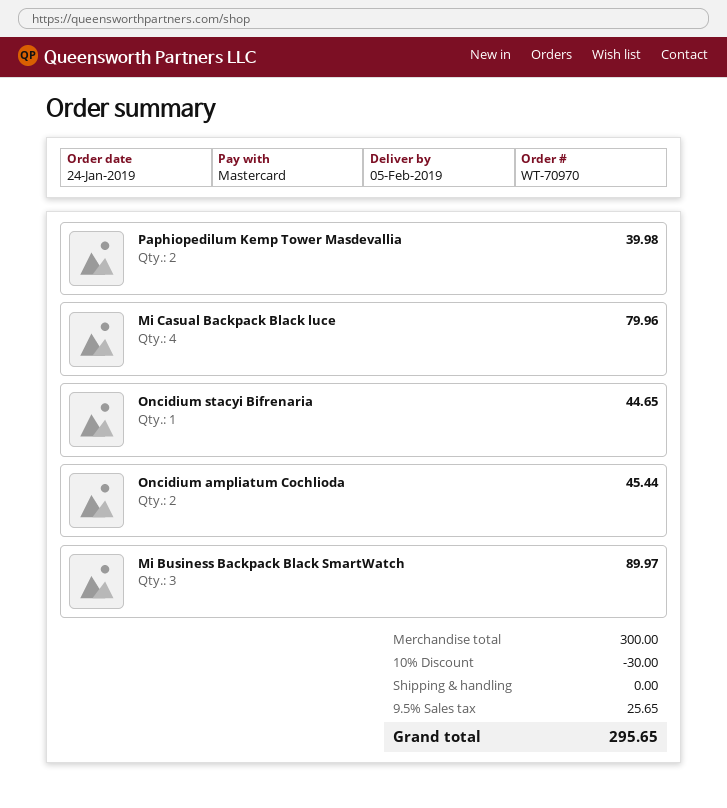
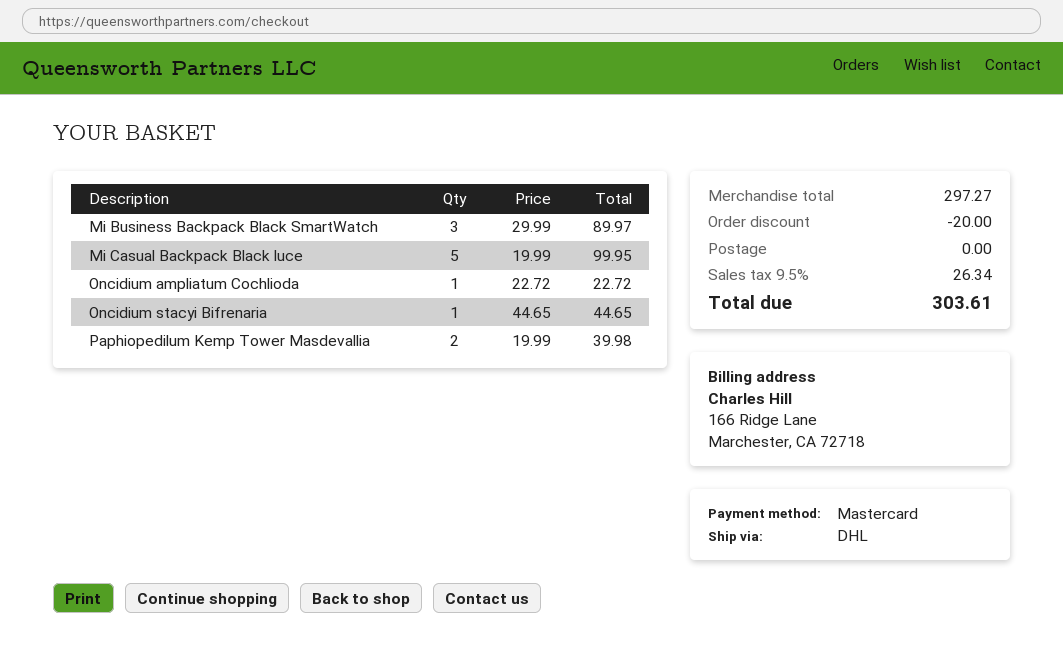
Mi Casual Backpack Black luce: 4 for 79.96 -> 5 for 99.95
Oncidium ampliatum Cochlioda: 2 for 45.44 -> 1 for 22.72
subtotal: 300.00 -> 297.27
discount: 30.00 -> 20.00
tax: 9.5% = 25.65 -> 9.5% = 26.34
total: 295.65 -> 303.61

